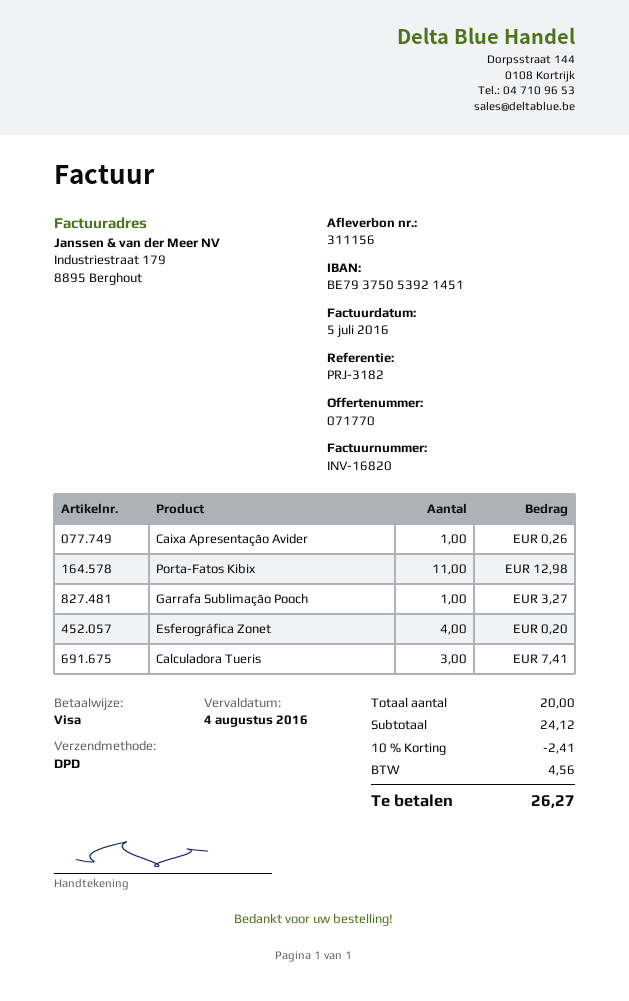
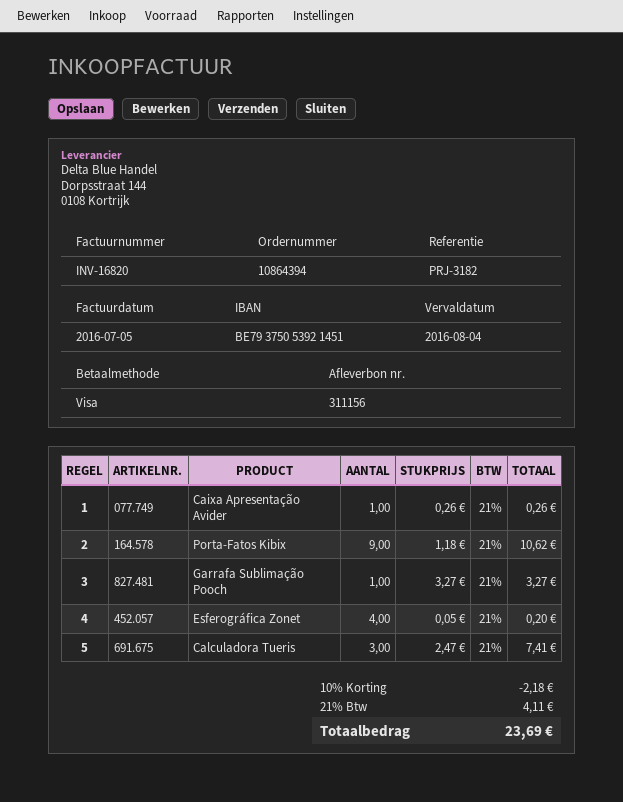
Porta-Fatos Kibix: 11 for 12.98 -> 9 for 10.62
discount: 10% = 2.41 -> 10% = 2.18
tax: 4.56 -> 4.11
total: 26.27 -> 23.69

